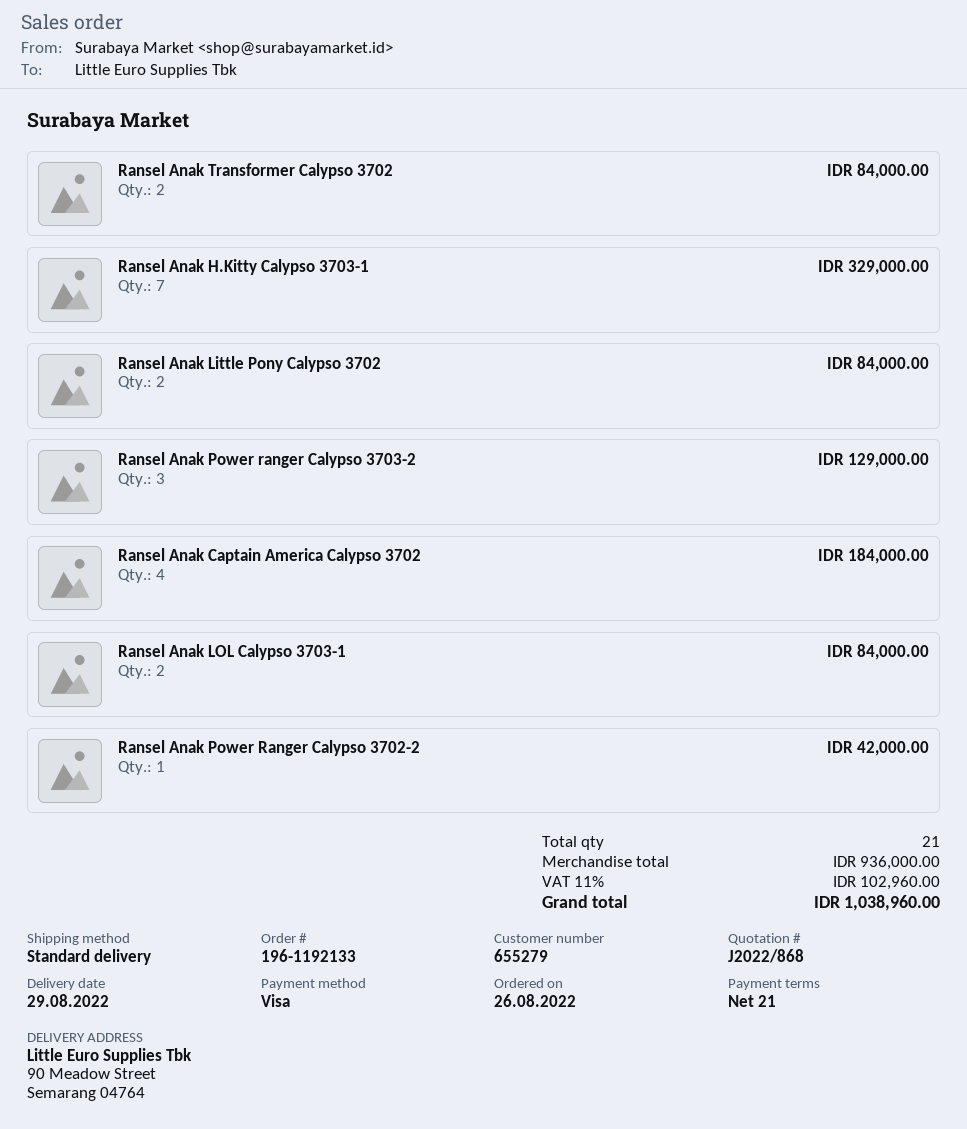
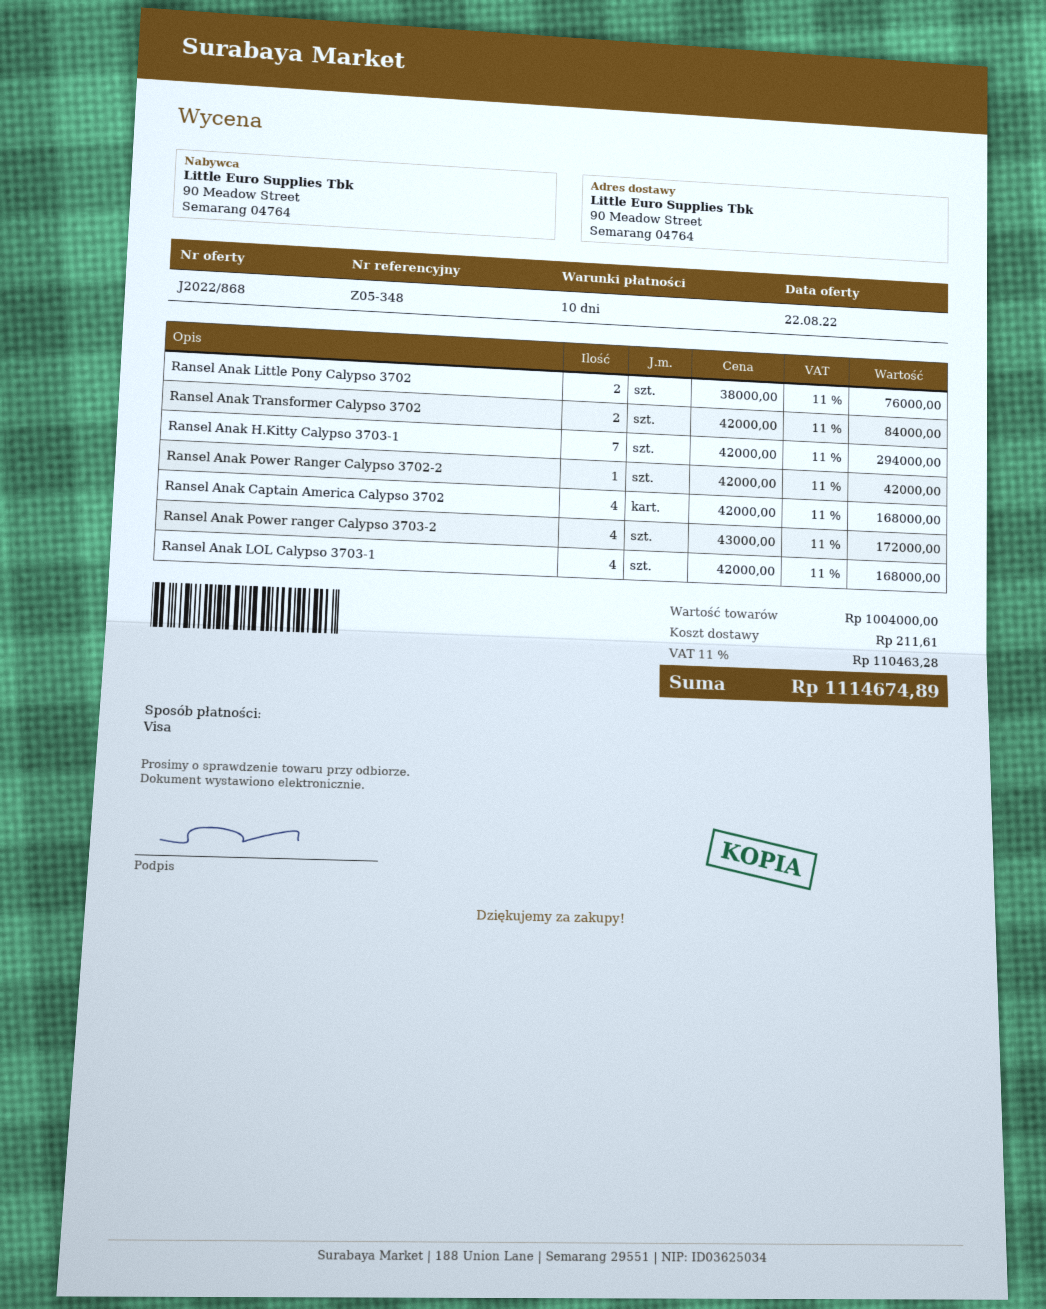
payment terms: 21 days -> 10 days
Ransel Anak H.Kitty Calypso 3703-1: 7 for 329000.00 -> 7 for 294000.00
Ransel Anak Little Pony Calypso 3702: 2 for 84000.00 -> 2 for 76000.00
Ransel Anak Power ranger Calypso 3703-2: 3 for 129000.00 -> 4 for 172000.00
Ransel Anak Captain America Calypso 3702: 4 for 184000.00 -> 4 for 168000.00
Ransel Anak LOL Calypso 3703-1: 2 for 84000.00 -> 4 for 168000.00
subtotal: 936000.00 -> 1004000.00
shipping: none -> 211.61
tax: 11% = 102960.00 -> 11% = 110463.28
total: 1038960.00 -> 1114674.89

